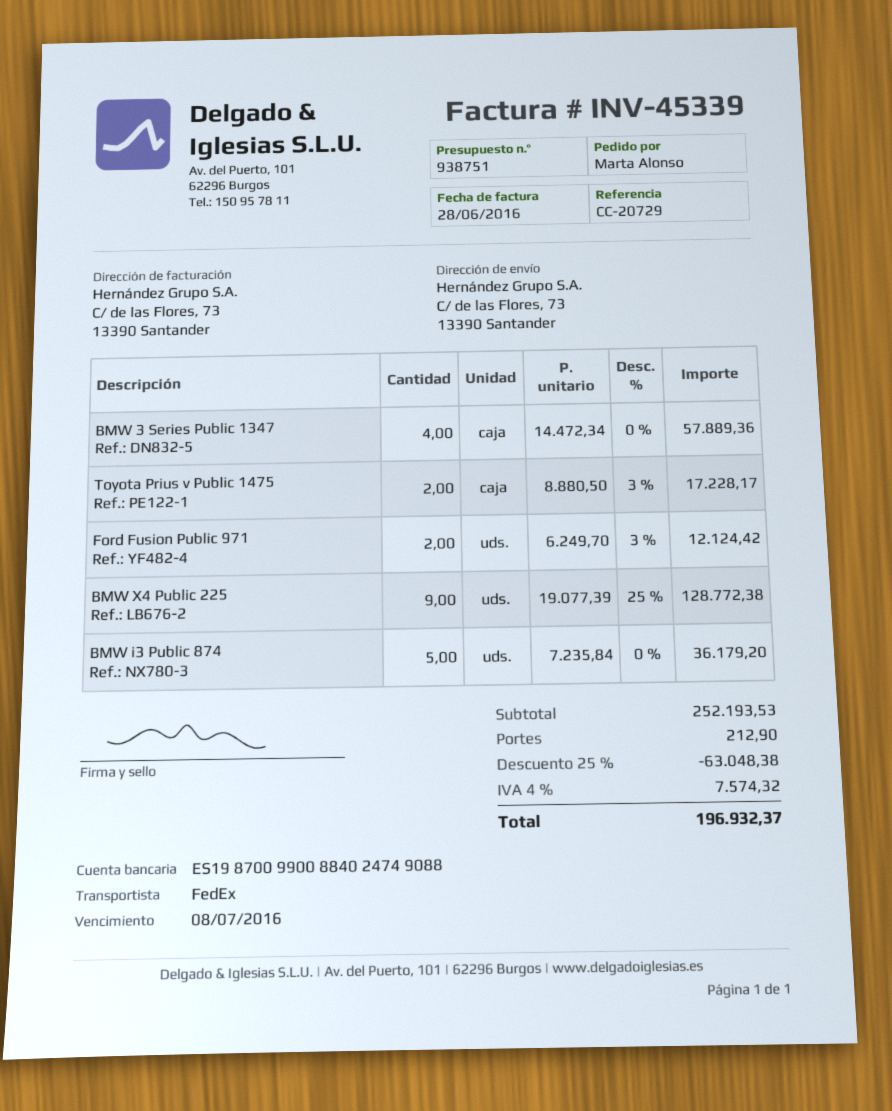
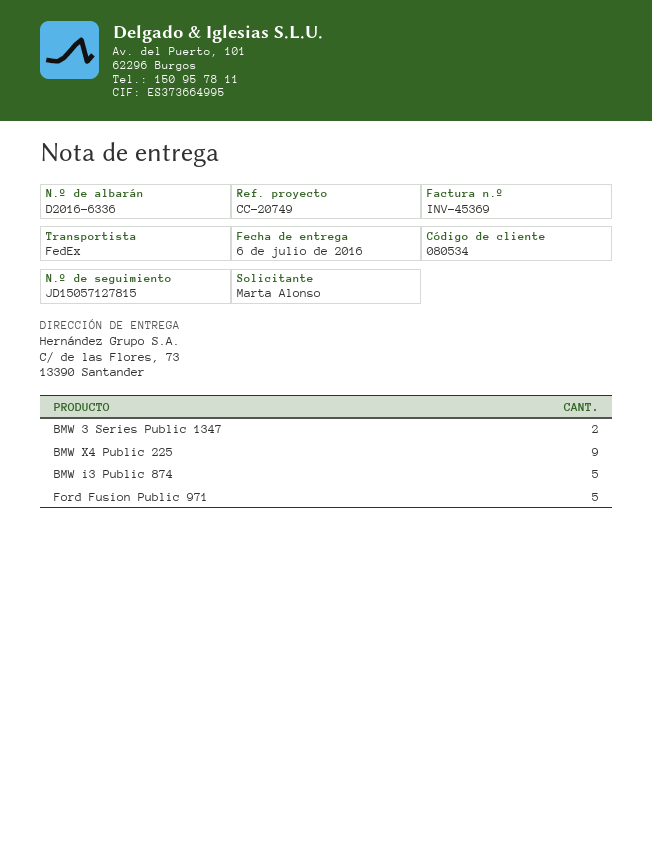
invoice number: INV-45339 -> INV-45369
reference: CC-20729 -> CC-20749
BMW 3 Series Public 1347: 4 -> 2
Toyota Prius v Public 1475: 2 -> none
Ford Fusion Public 971: 2 -> 5

